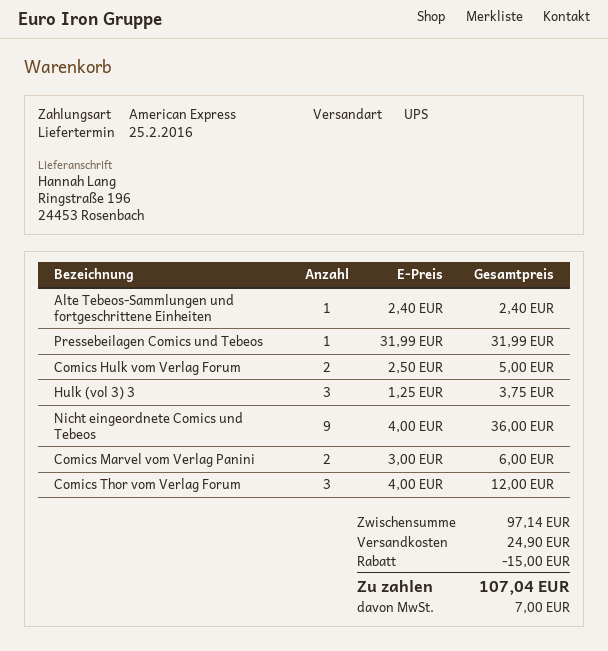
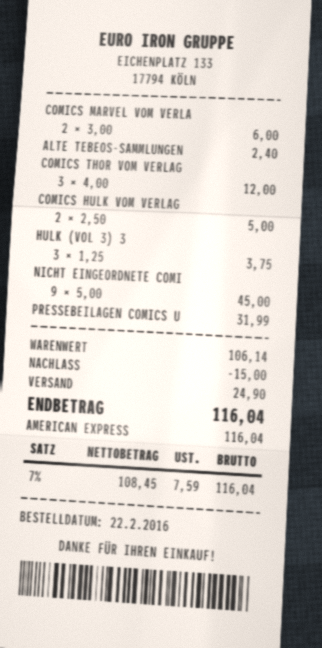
Nicht eingeordnete Comics und Tebeos: 9 x 4.00 = 36.00 -> 9 x 5.00 = 45.00
subtotal: 97.14 -> 106.14
tax: 7.00 -> 7.59
total: 107.04 -> 116.04

